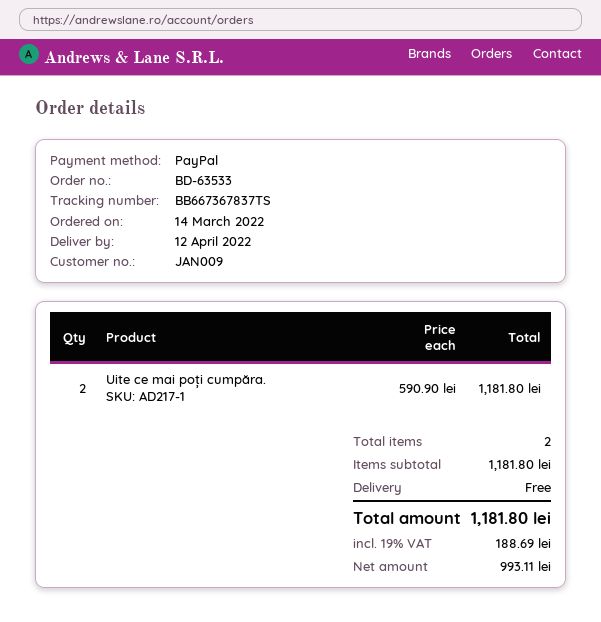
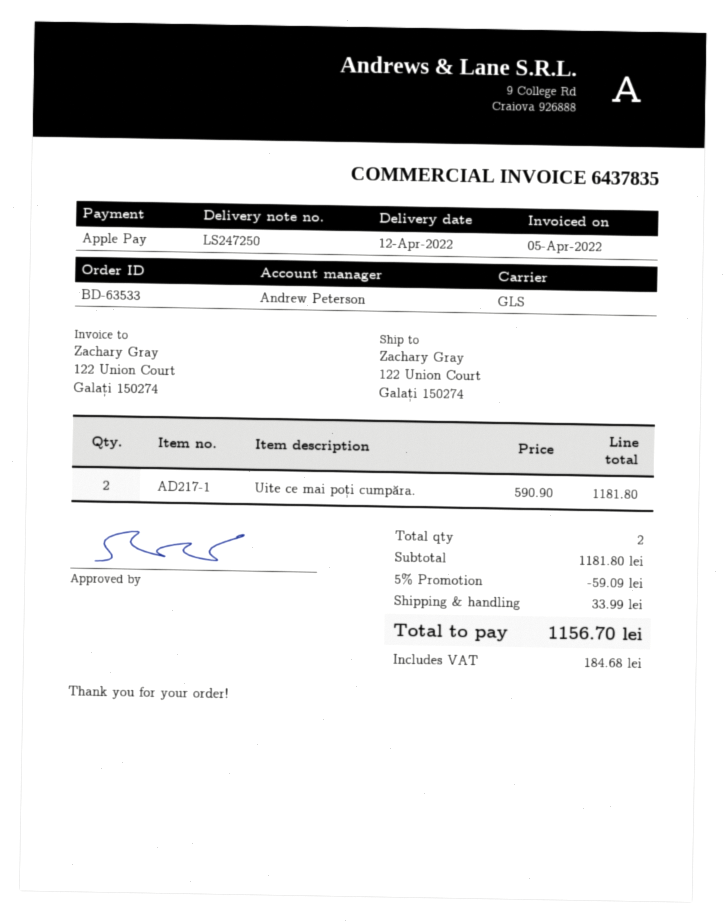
payment method: PayPal -> Apple Pay
discount: none -> 5% = 59.09
shipping: 0.00 -> 33.99
tax: 188.69 -> 184.68
total: 1181.80 -> 1156.70

